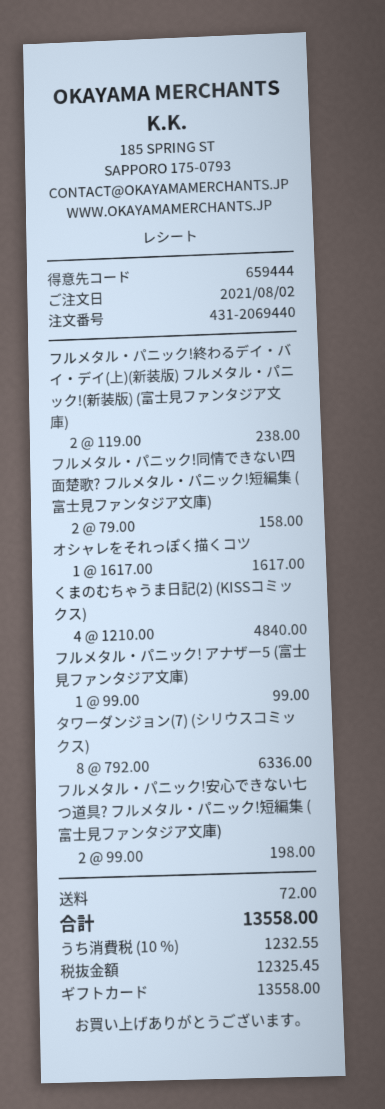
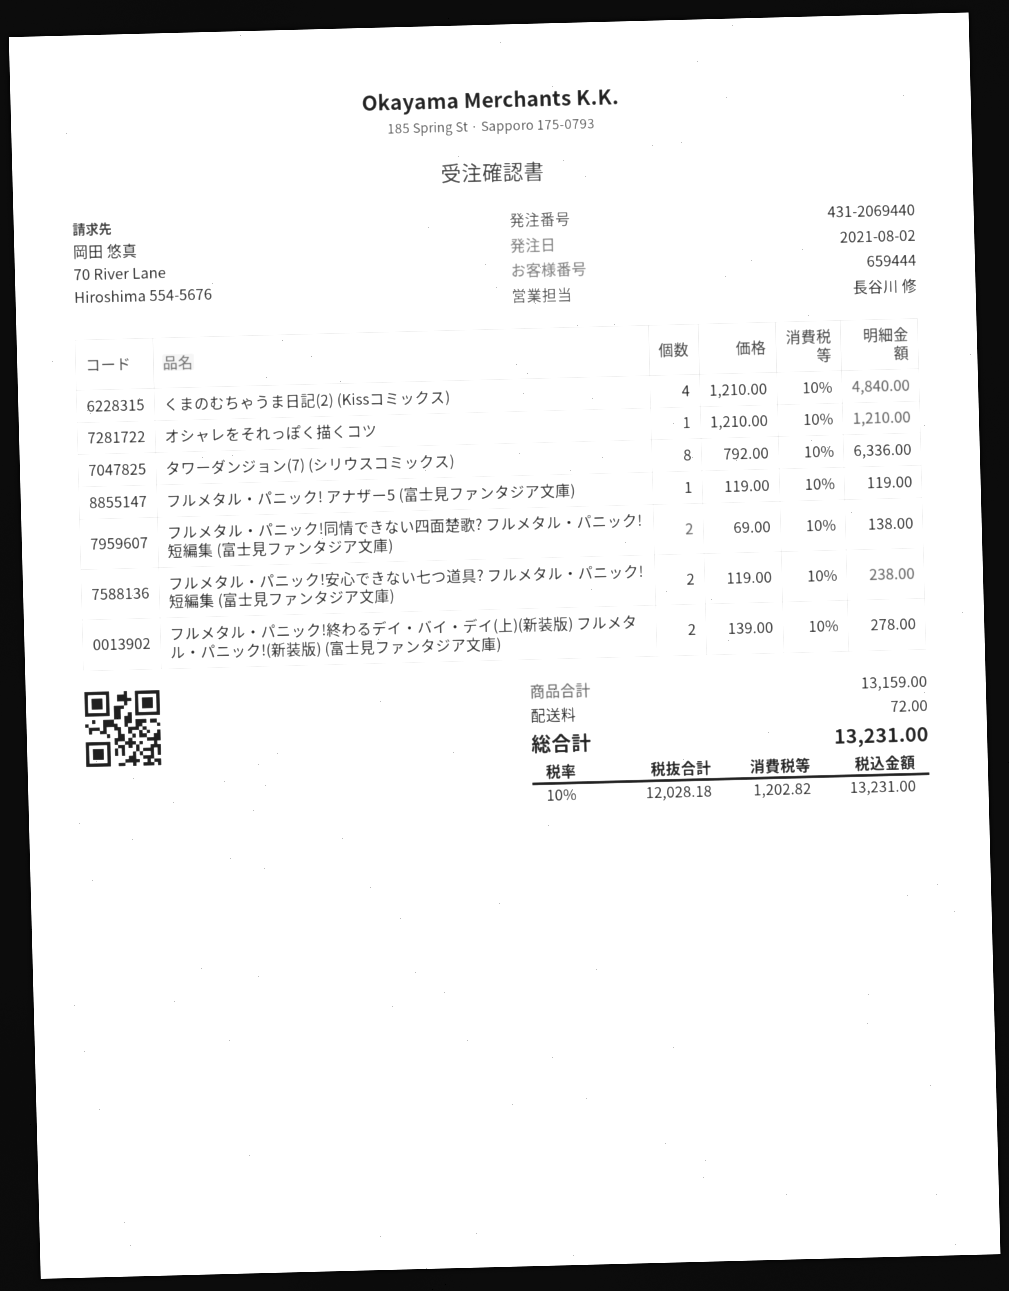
フルメタル・パニック!終わるデイ・バイ・デイ(上)(新装版) フルメタル・パニック!(新装版) (富士見ファンタジア文庫): 2 x 119.00 = 238.00 -> 2 x 139.00 = 278.00
フルメタル・パニック!同情できない四面楚歌? フルメタル・パニック!短編集 (富士見ファンタジア文庫): 2 x 79.00 = 158.00 -> 2 x 69.00 = 138.00
オシャレをそれっぽく描くコツ: 1 x 1617.00 = 1617.00 -> 1 x 1210.00 = 1210.00
フルメタル・パニック! アナザー5 (富士見ファンタジア文庫): 1 x 99.00 = 99.00 -> 1 x 119.00 = 119.00
フルメタル・パニック!安心できない七つ道具? フルメタル・パニック!短編集 (富士見ファンタジア文庫): 2 x 99.00 = 198.00 -> 2 x 119.00 = 238.00
net: 12325.45 -> 12028.18
tax: 10% = 1232.55 -> 10% = 1202.82
total: 13558.00 -> 13231.00

